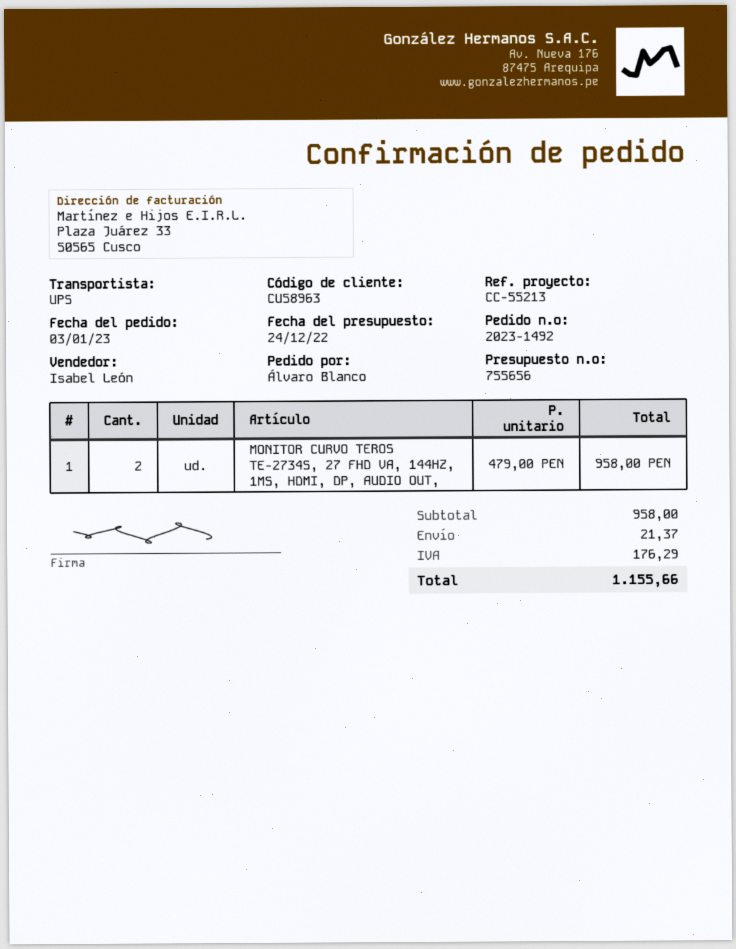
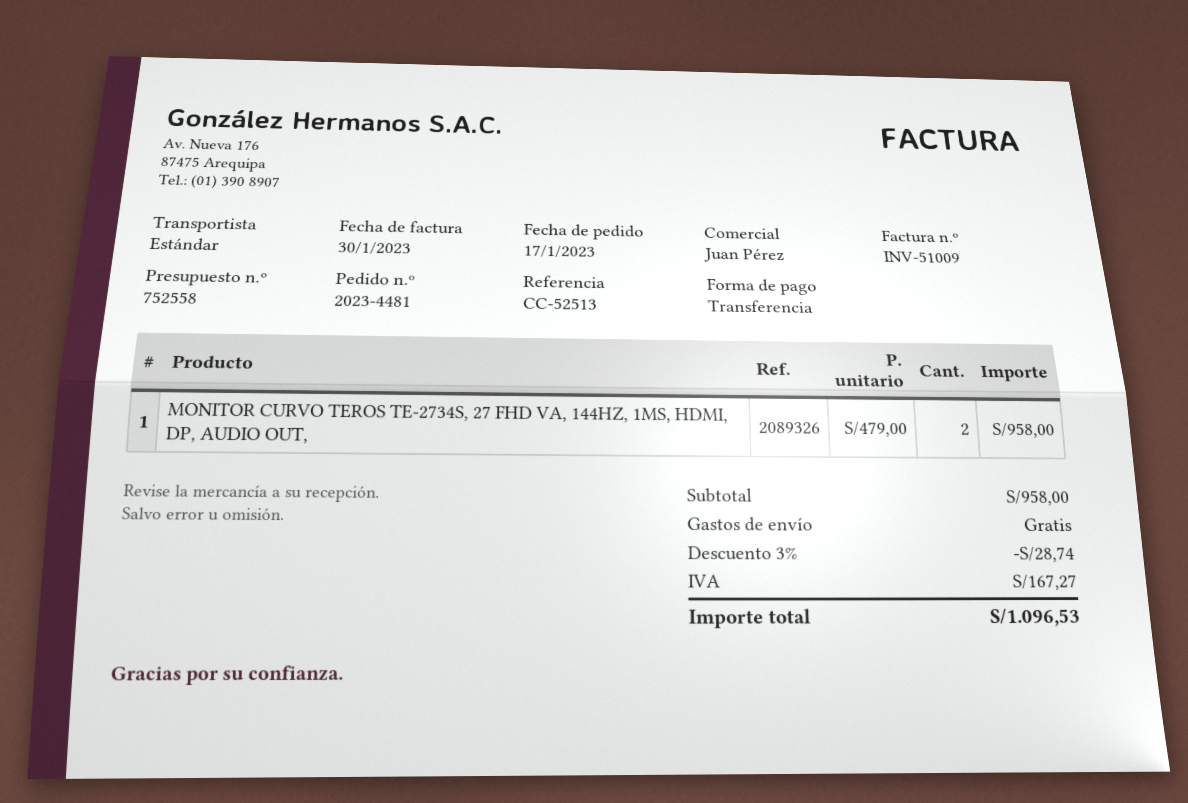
quote number: 755656 -> 752558
order number: 2023-1492 -> 2023-4481
order date: 2023-01-03 -> 2023-01-17
reference: CC-55213 -> CC-52513
sales rep: Isabel León -> Juan Pérez
shipping method: UPS -> standard
discount: none -> 3% = 28.74
shipping: 21.37 -> 0.00
tax: 176.29 -> 167.27
total: 1155.66 -> 1096.53

